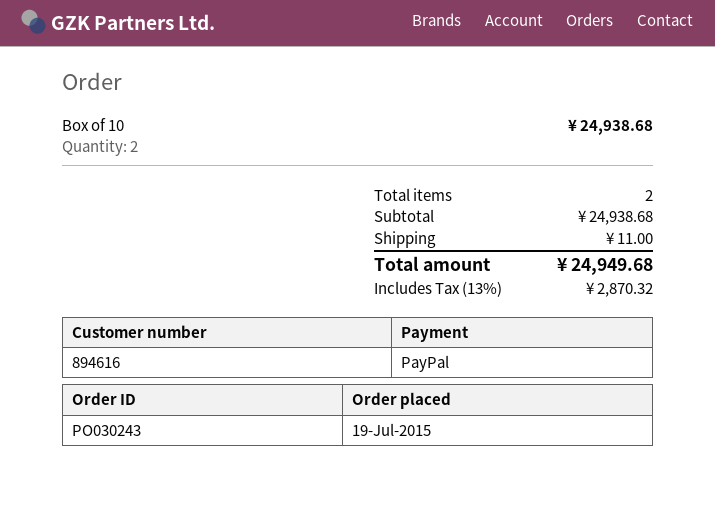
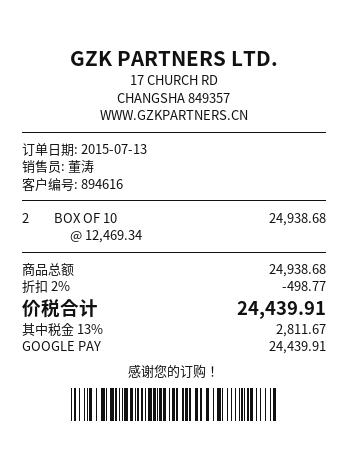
order date: 2015-07-19 -> 2015-07-13
payment method: PayPal -> Google Pay
discount: none -> 2% = 498.77
shipping: 11.00 -> none
tax: 13% = 2870.32 -> 13% = 2811.67
total: 24949.68 -> 24439.91

